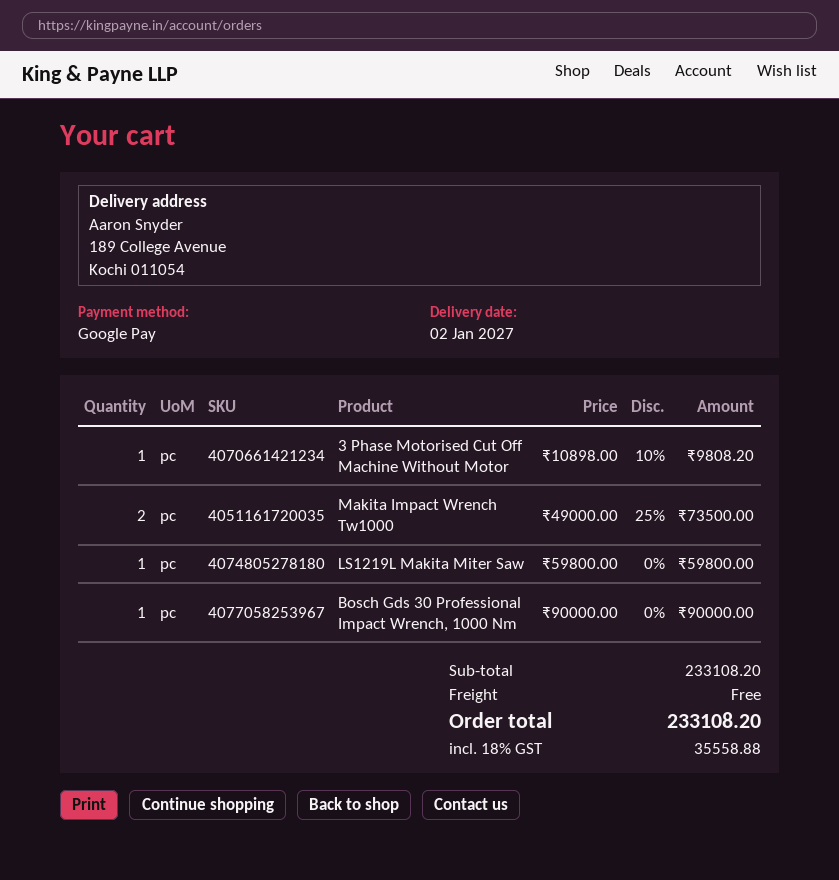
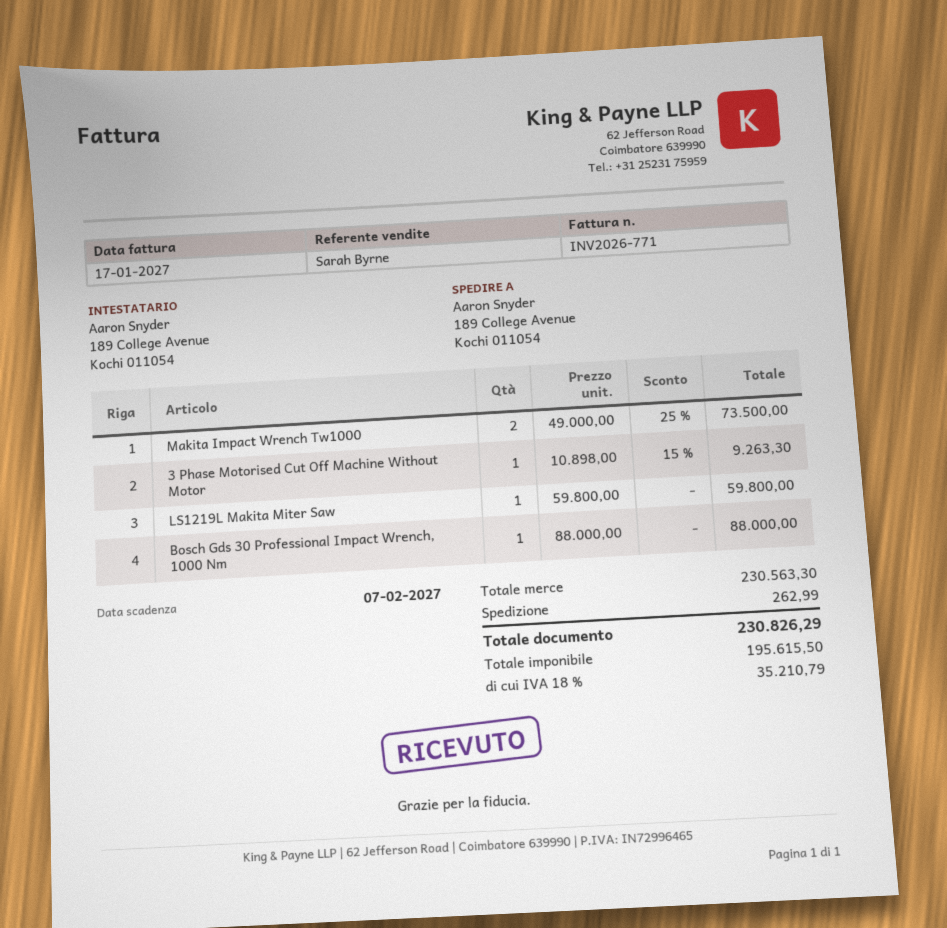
3 Phase Motorised Cut Off Machine Without Motor: 1 x 10898.00 - 10% = 9808.20 -> 1 x 10898.00 - 15% = 9263.30
Bosch Gds 30 Professional Impact Wrench, 1000 Nm: 1 x 90000.00 = 90000.00 -> 1 x 88000.00 = 88000.00
subtotal: 233108.20 -> 230563.30
shipping: 0.00 -> 262.99
tax: 18% = 35558.88 -> 18% = 35210.79
total: 233108.20 -> 230826.29

